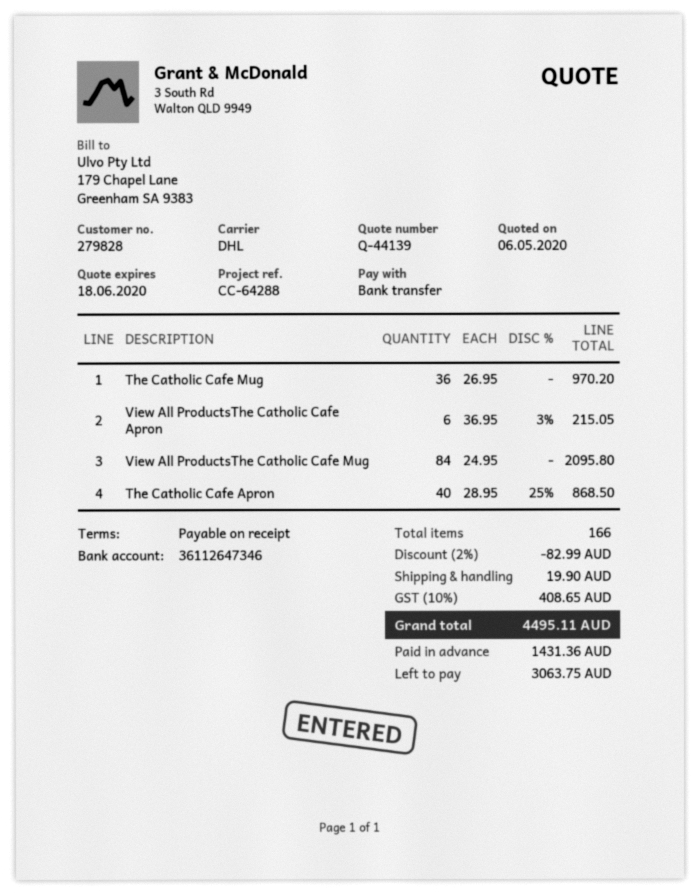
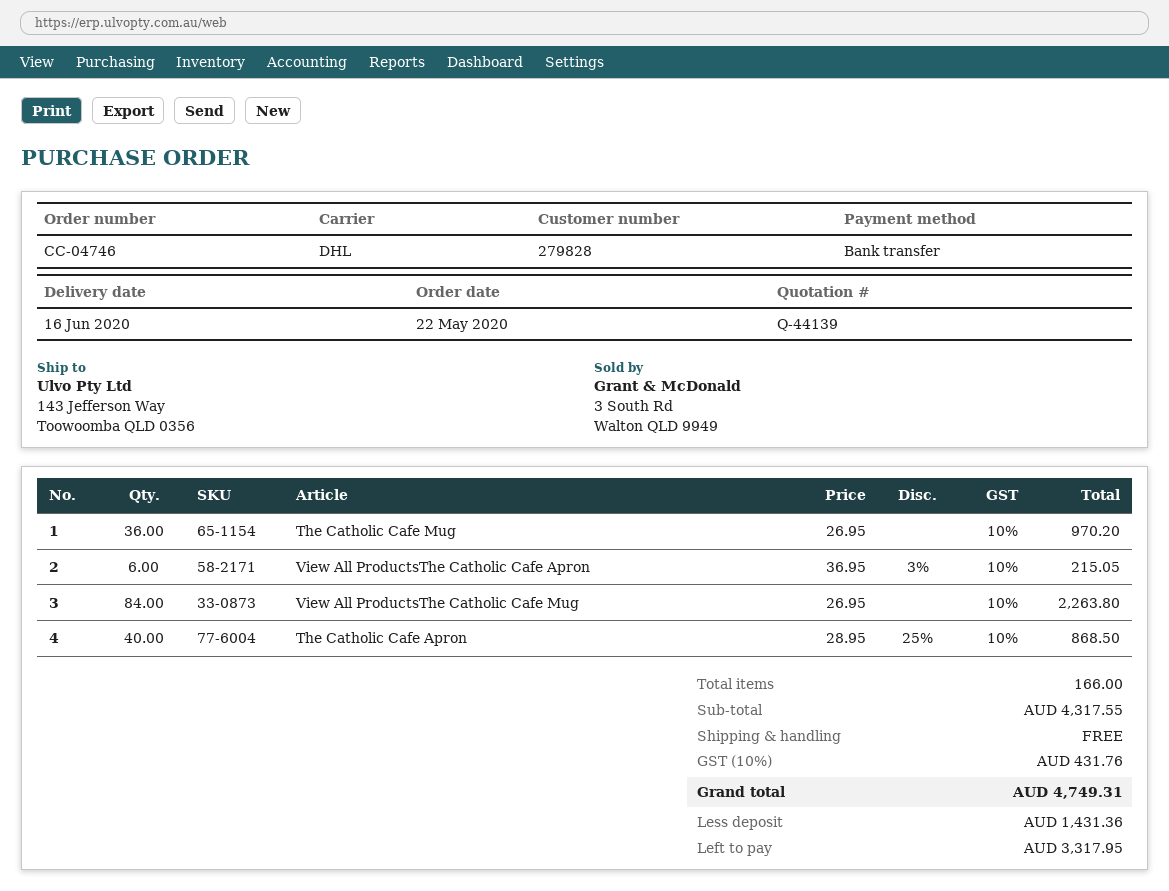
View All ProductsThe Catholic Cafe Mug: 84 x 24.95 = 2095.80 -> 84 x 26.95 = 2263.80
discount: 2% = 82.99 -> none
shipping: 19.90 -> 0.00
tax: 10% = 408.65 -> 10% = 431.76
total: 4495.11 -> 4749.31
balance: 3063.75 -> 3317.95

